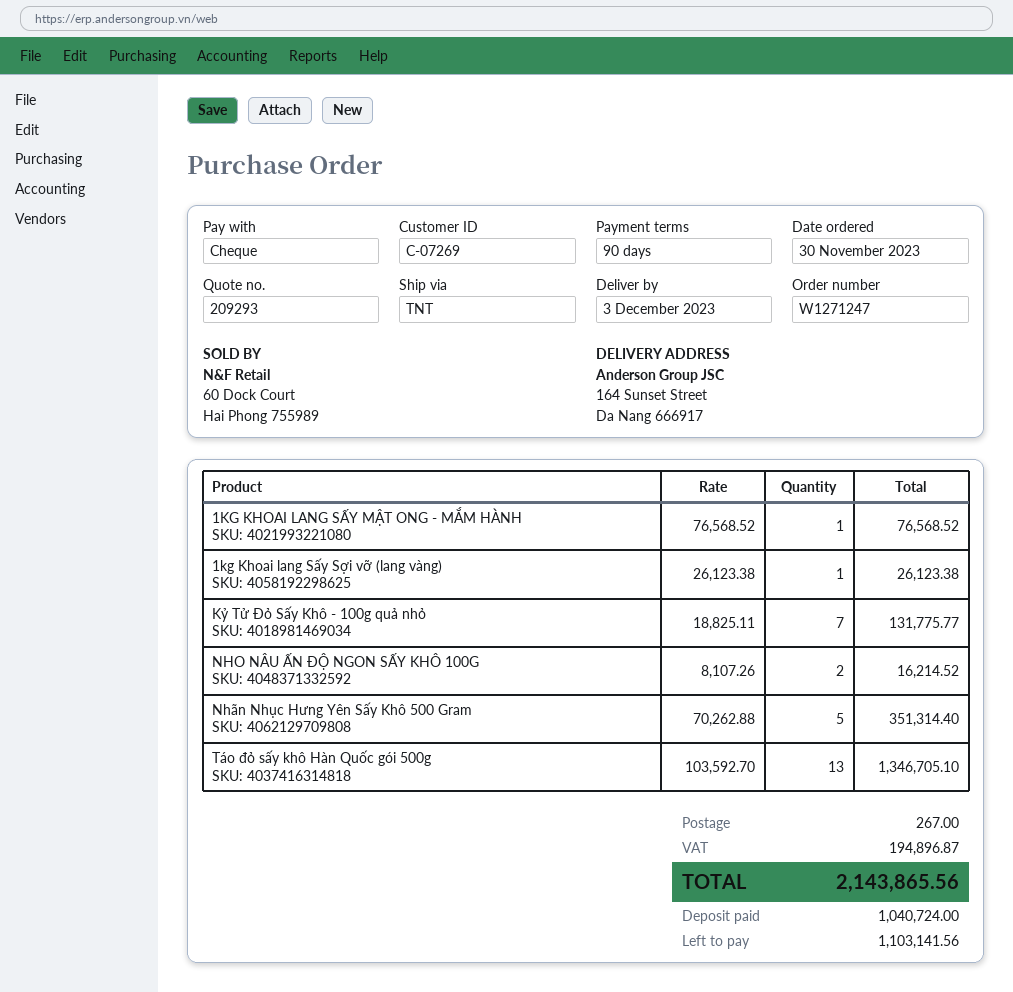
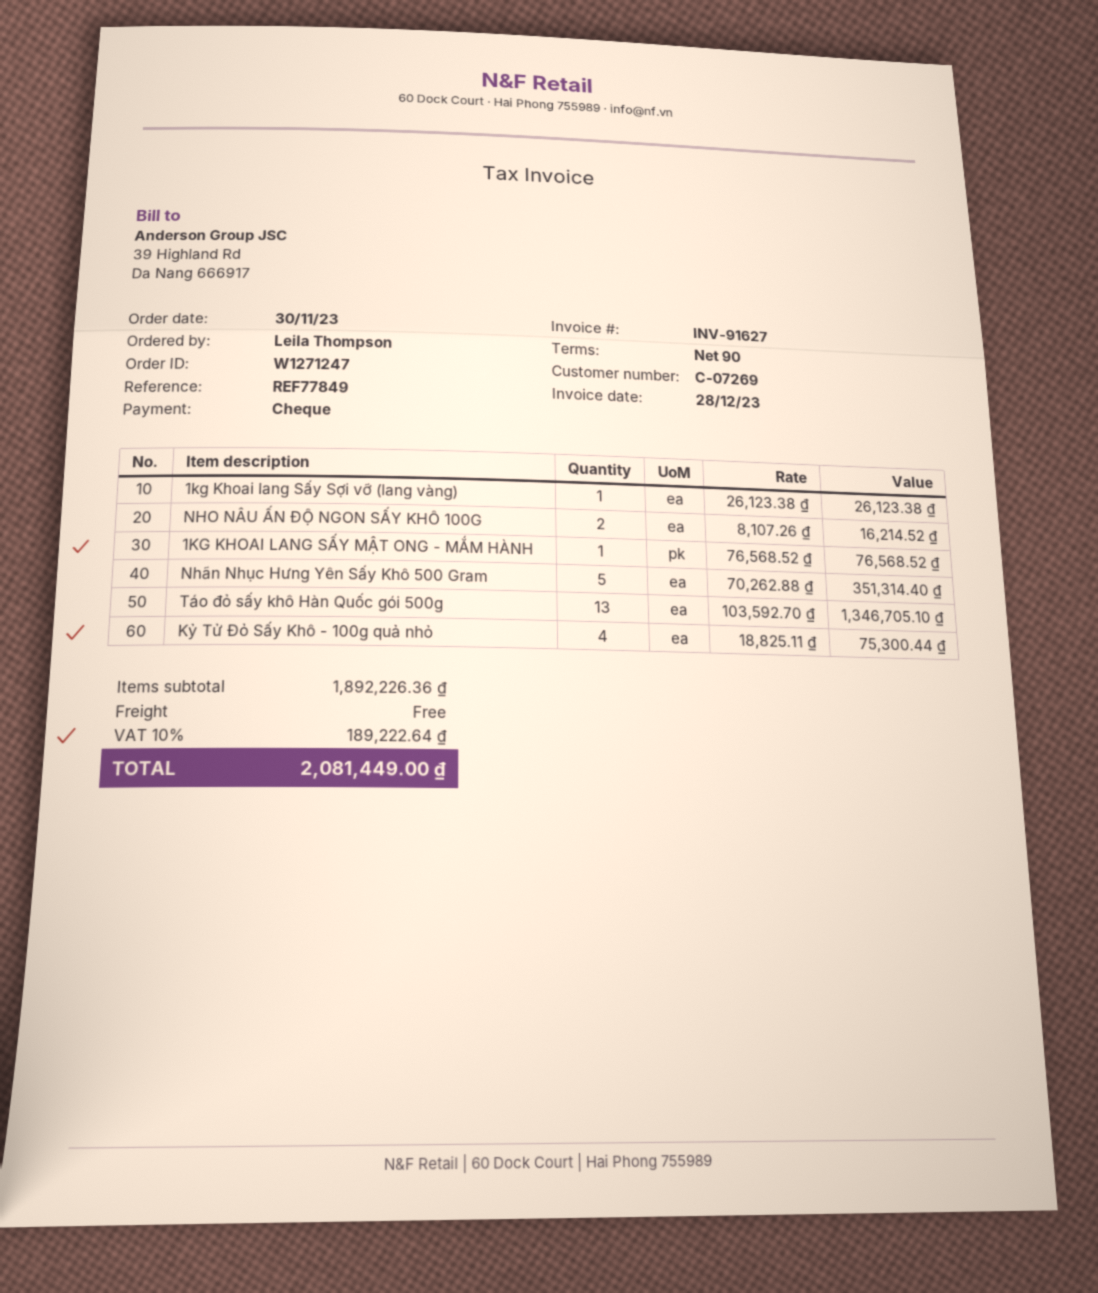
Kỷ Tử Đỏ Sấy Khô - 100g quả nhỏ: 7 x 18825.11 = 131775.77 -> 4 x 18825.11 = 75300.44
shipping: 267.00 -> 0.00
tax: 194896.87 -> 189222.64
total: 2143865.56 -> 2081449.00

